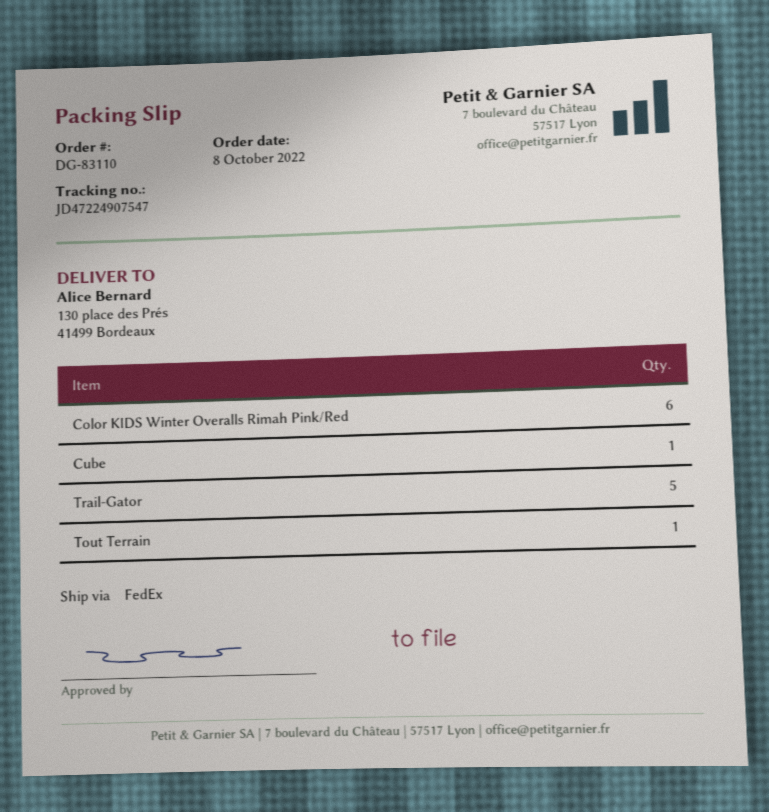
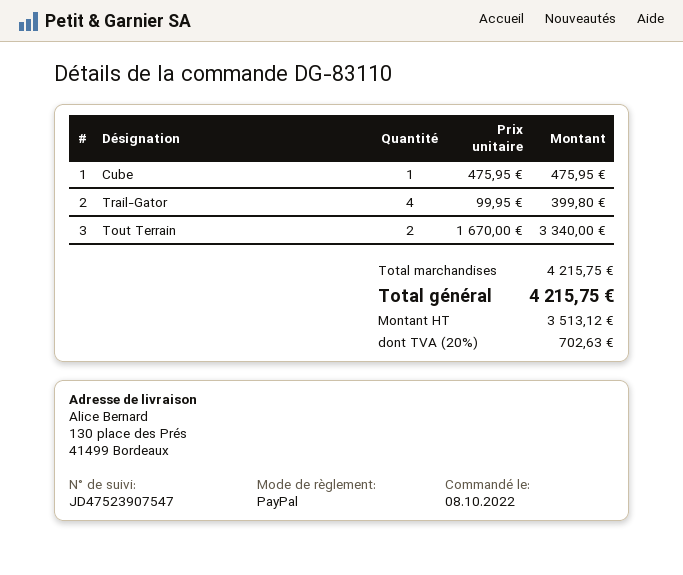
tracking number: JD47224907547 -> JD47523907547
Color KIDS Winter Overalls Rimah Pink/Red: 6 -> none
Trail-Gator: 5 -> 4
Tout Terrain: 1 -> 2

